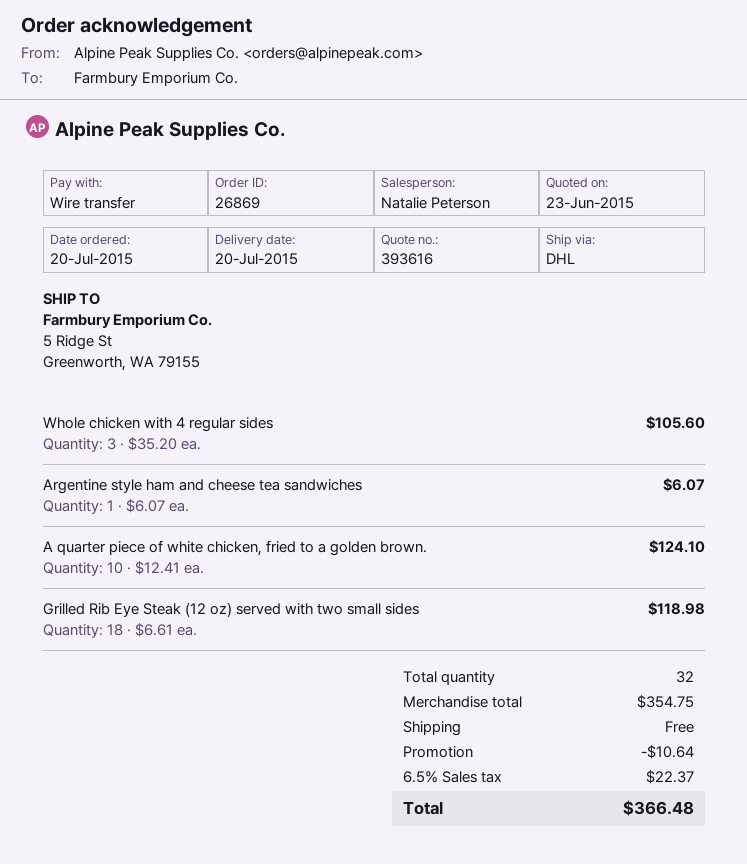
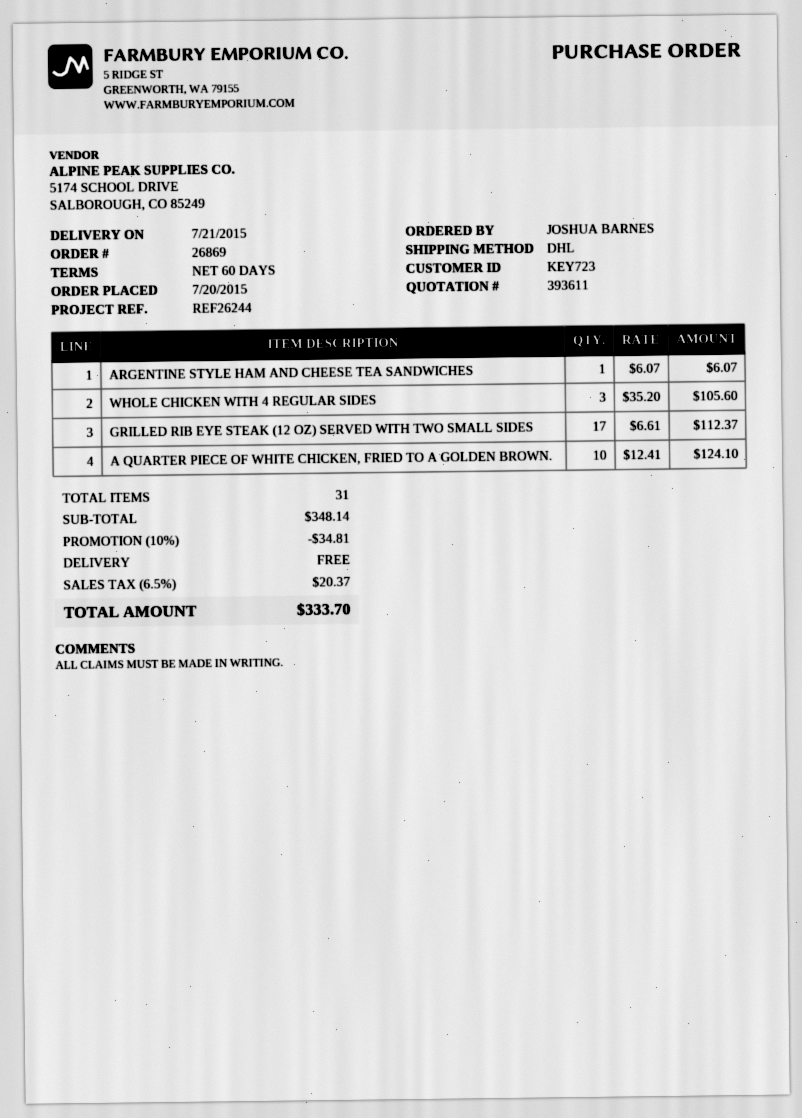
quote number: 393616 -> 393611
delivery date: 2015-07-20 -> 2015-07-21
Grilled Rib Eye Steak (12 oz) served with two small sides: 18 x 6.61 = 118.98 -> 17 x 6.61 = 112.37
total quantity: 32 -> 31
subtotal: 354.75 -> 348.14
discount: 10.64 -> 34.81
tax: 6.5% = 22.37 -> 6.5% = 20.37
total: 366.48 -> 333.70

